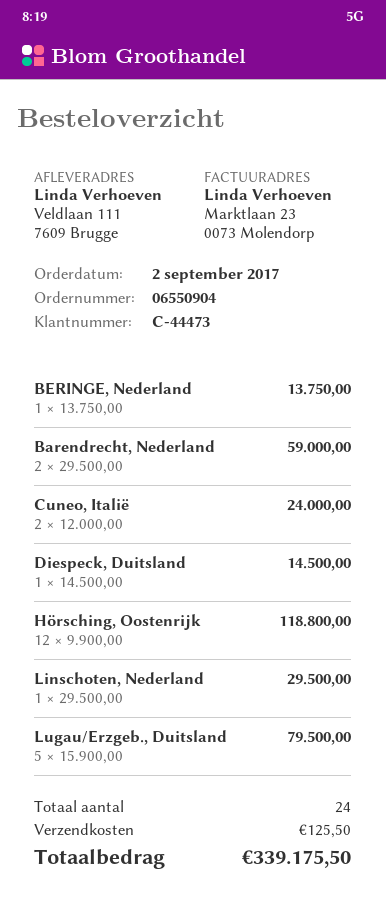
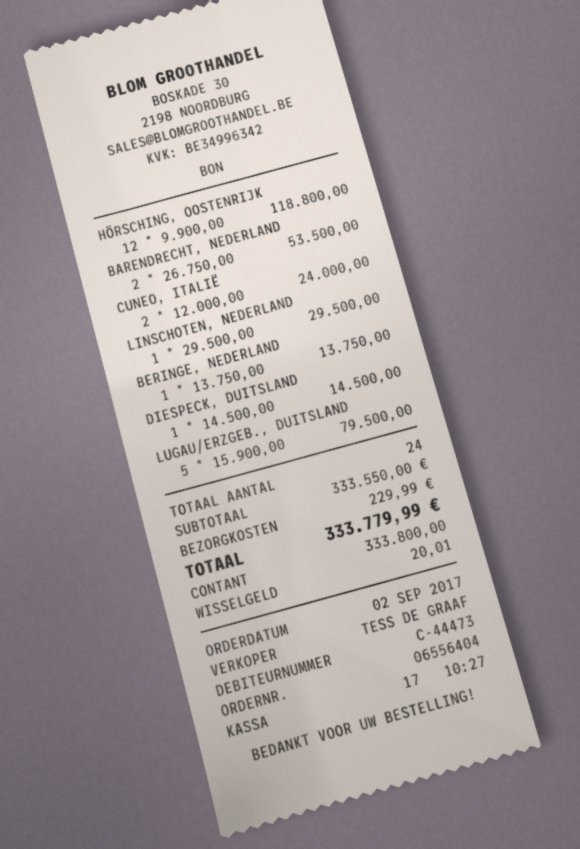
order number: 06550904 -> 06556404
Barendrecht, Nederland: 2 x 29500.00 = 59000.00 -> 2 x 26750.00 = 53500.00
shipping: 125.50 -> 229.99
total: 339175.50 -> 333779.99

